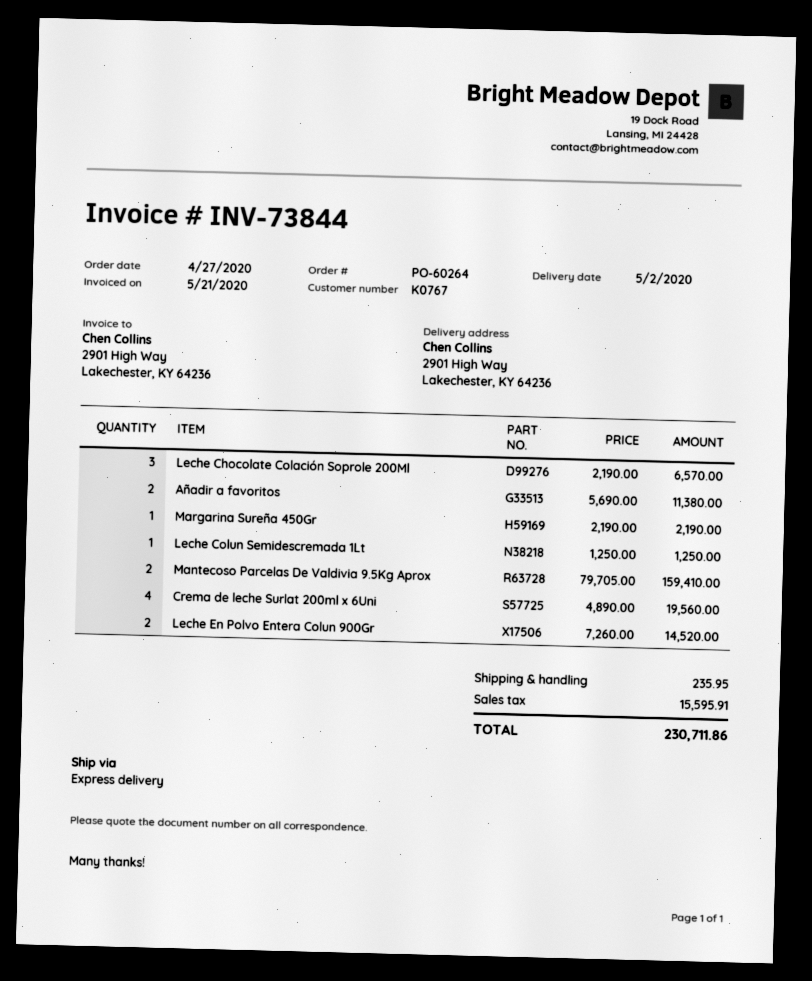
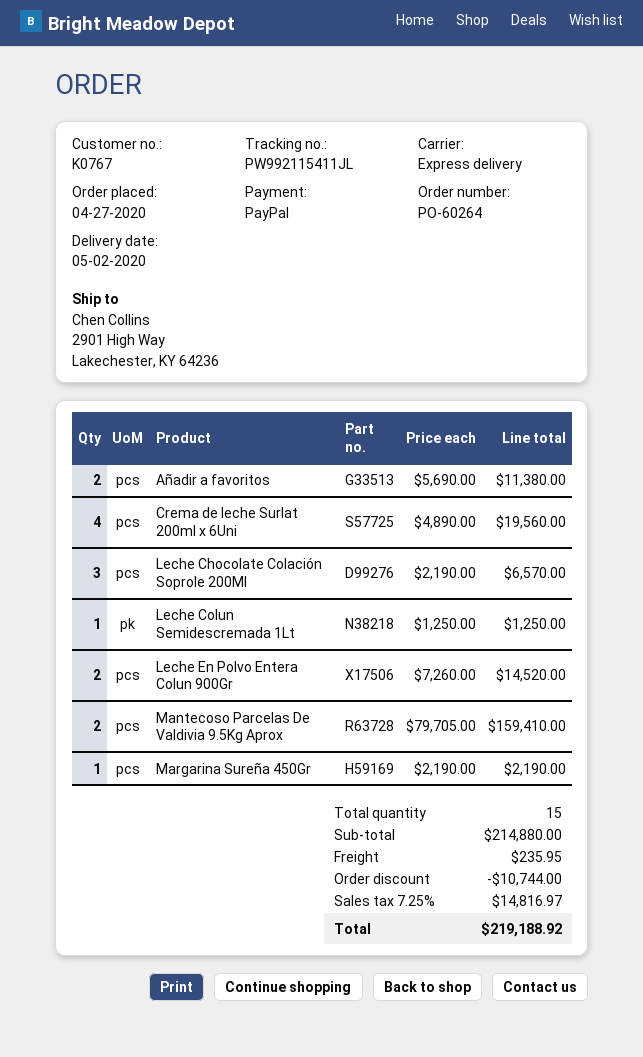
discount: none -> 10744.00
tax: 15595.91 -> 14816.97
total: 230711.86 -> 219188.92

